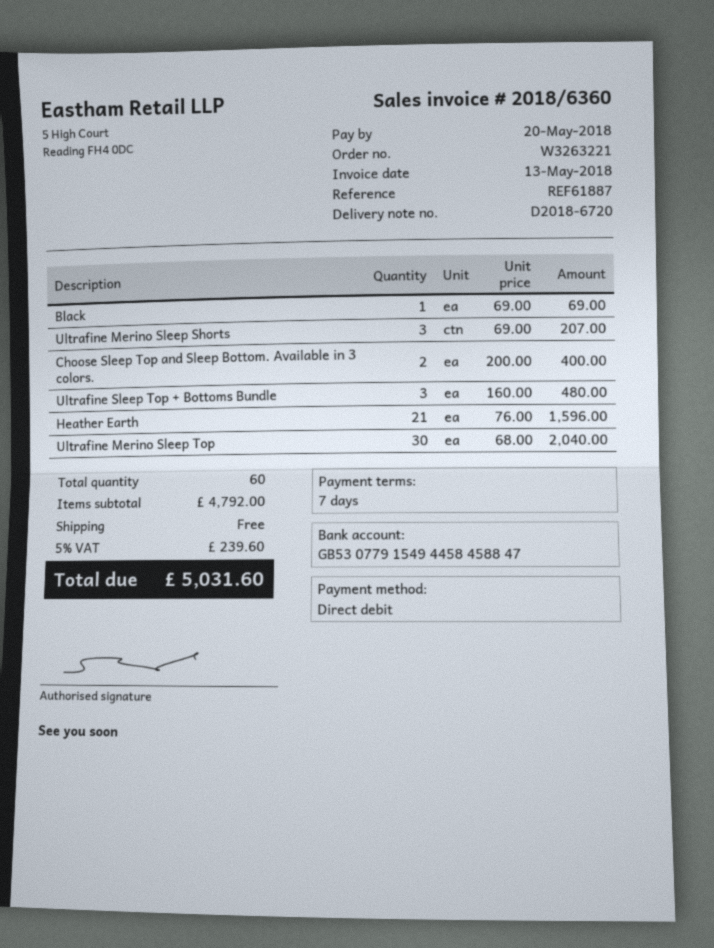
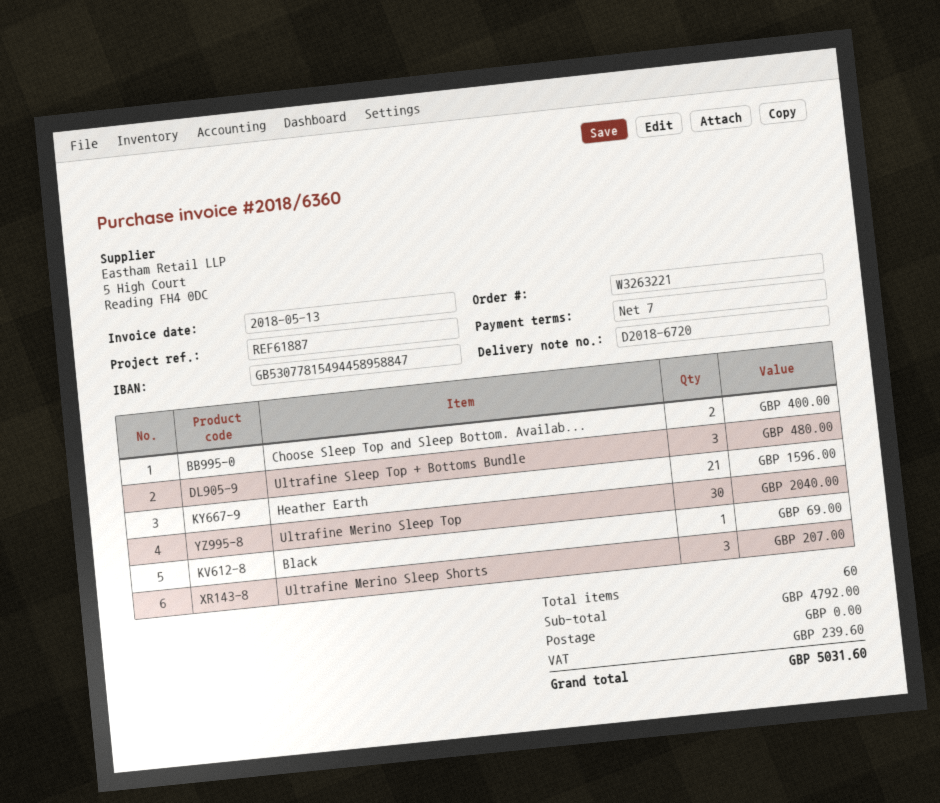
bank account: GB53077915494458458847 -> GB53077815494458958847

